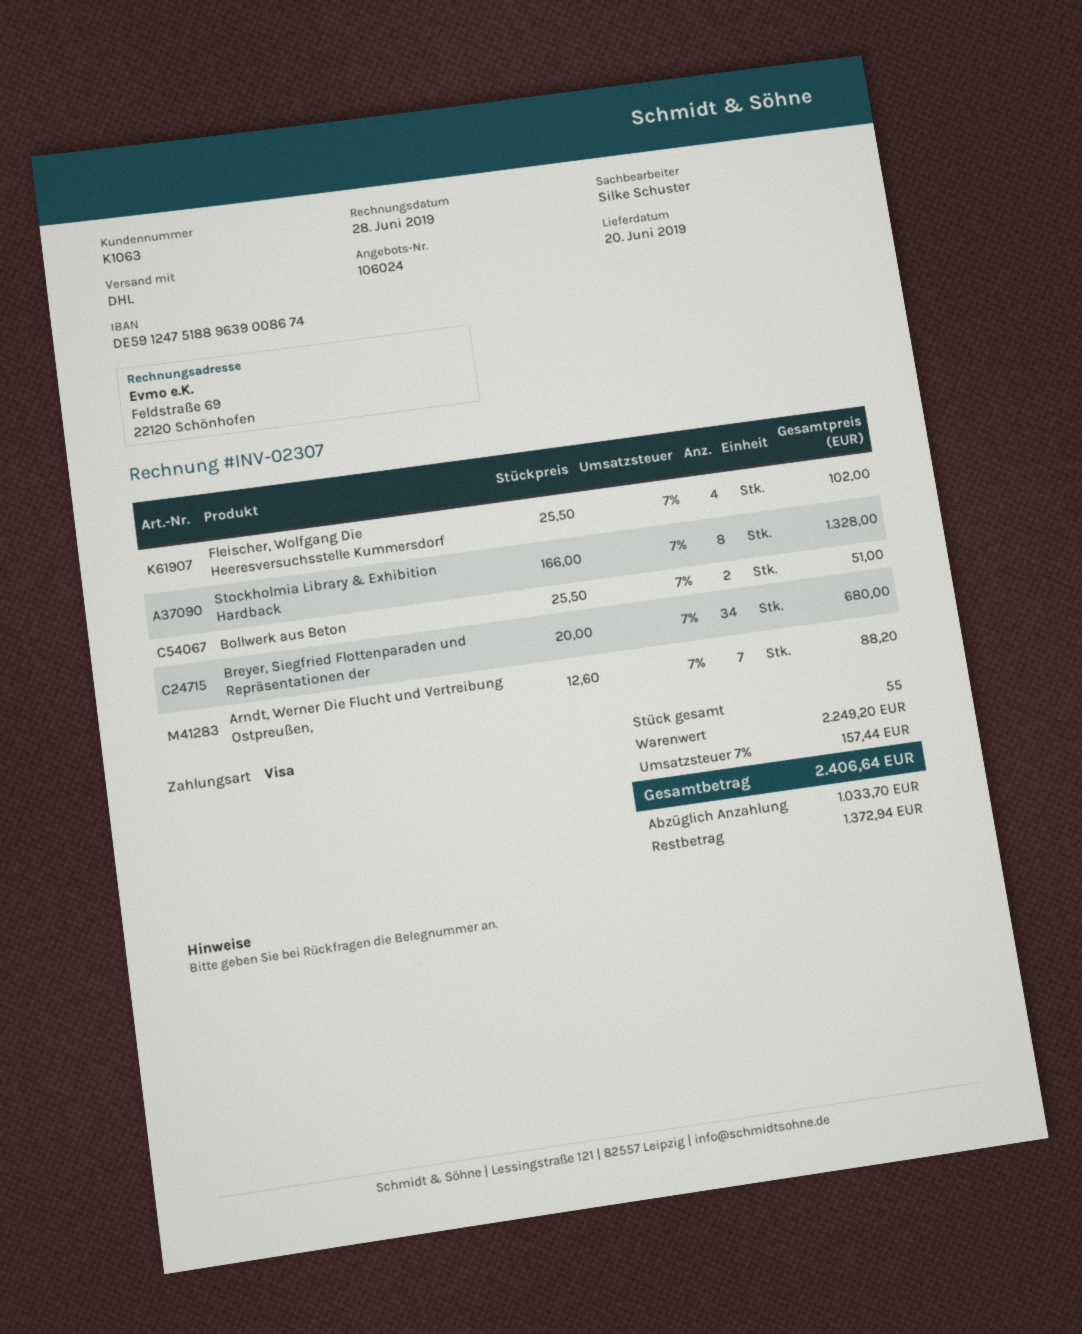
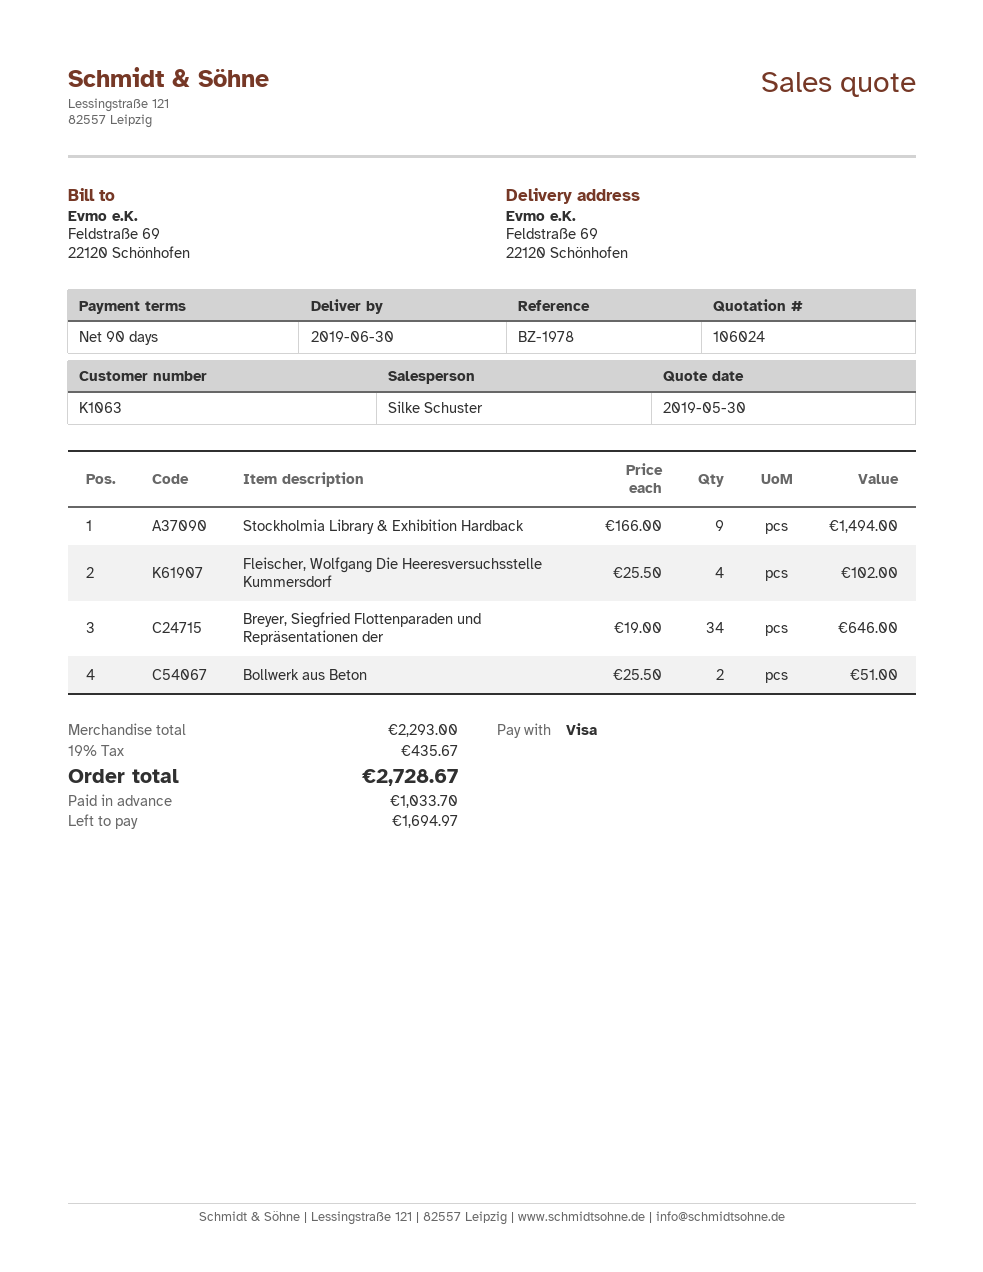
delivery date: 2019-06-20 -> 2019-06-30
Stockholmia Library & Exhibition Hardback: 8 x 166.00 = 1328.00 -> 9 x 166.00 = 1494.00
Breyer, Siegfried Flottenparaden und Repräsentationen der: 34 x 20.00 = 680.00 -> 34 x 19.00 = 646.00
Arndt, Werner Die Flucht und Vertreibung Ostpreußen,: 7 x 12.60 = 88.20 -> none
subtotal: 2249.20 -> 2293.00
tax: 7% = 157.44 -> 19% = 435.67
total: 2406.64 -> 2728.67
balance: 1372.94 -> 1694.97

